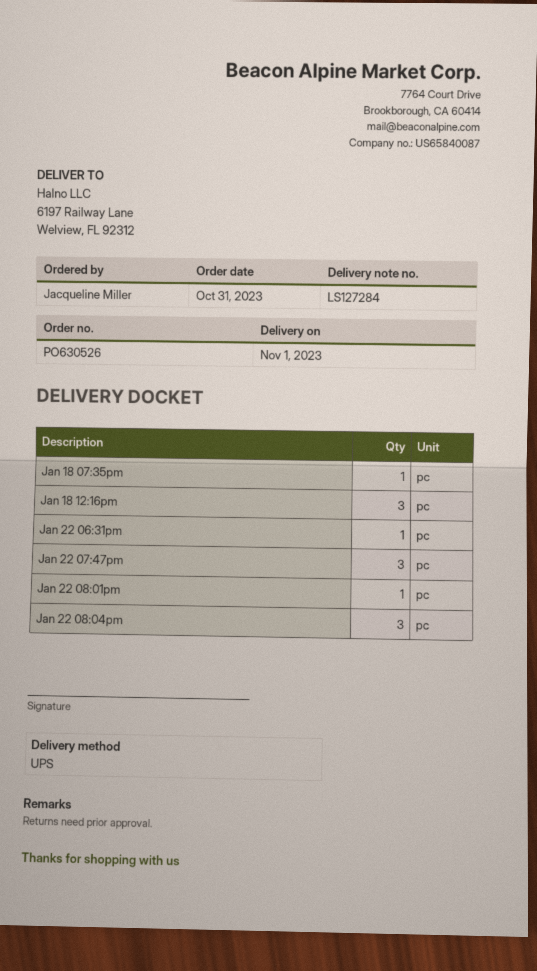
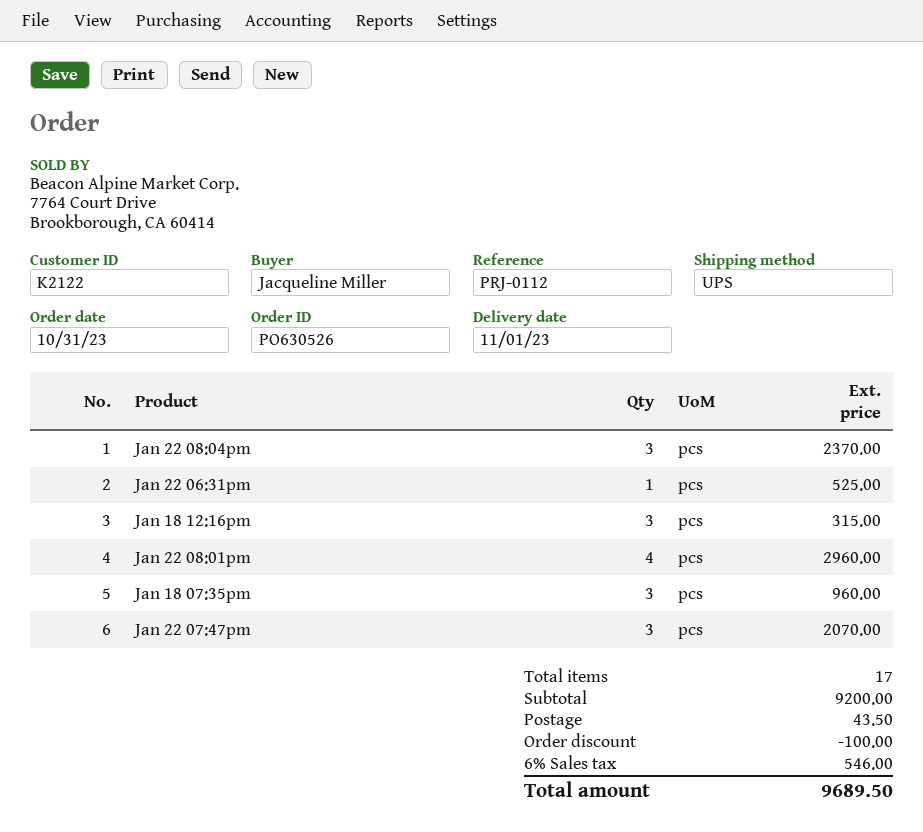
Jan 18 07:35pm: 1 -> 3
Jan 22 08:01pm: 1 -> 4

